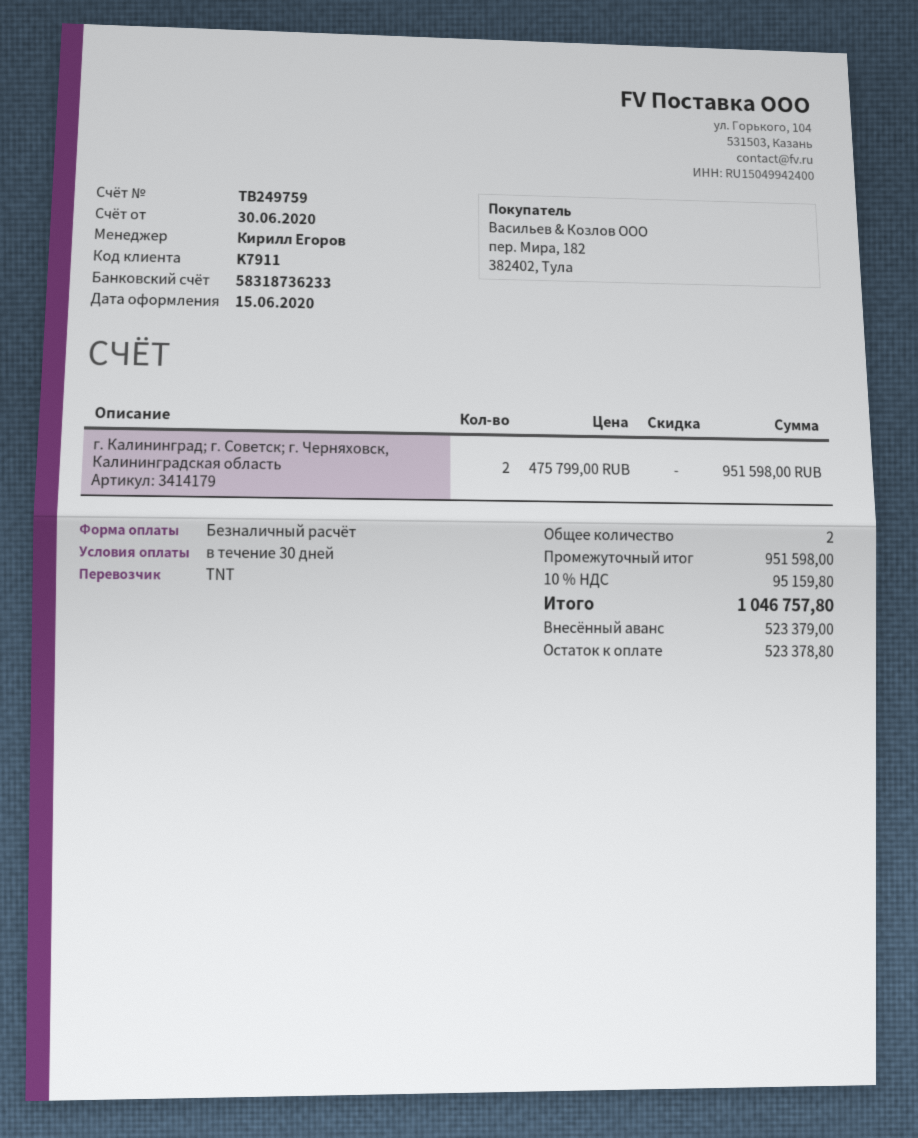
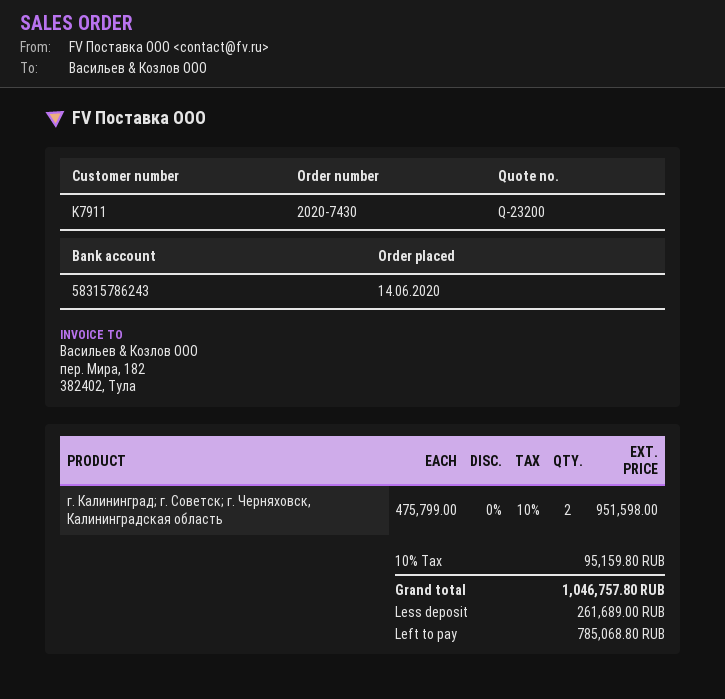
order date: 2020-06-15 -> 2020-06-14
bank account: 58318736233 -> 58315786243
deposit: 523379.00 -> 261689.00
balance: 523378.80 -> 785068.80

